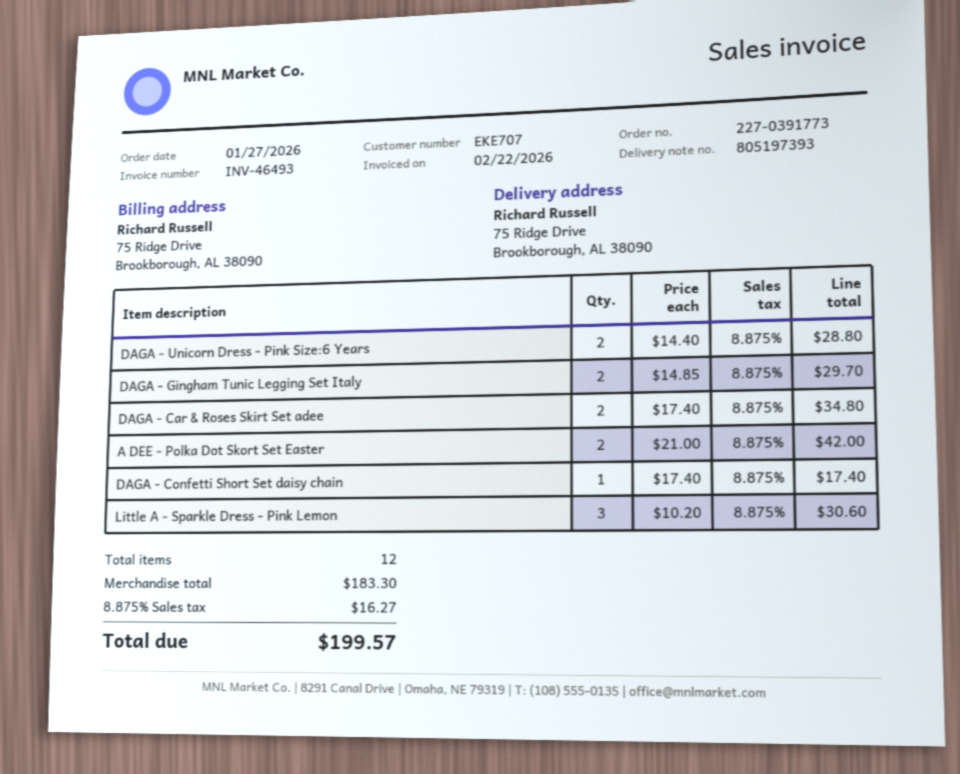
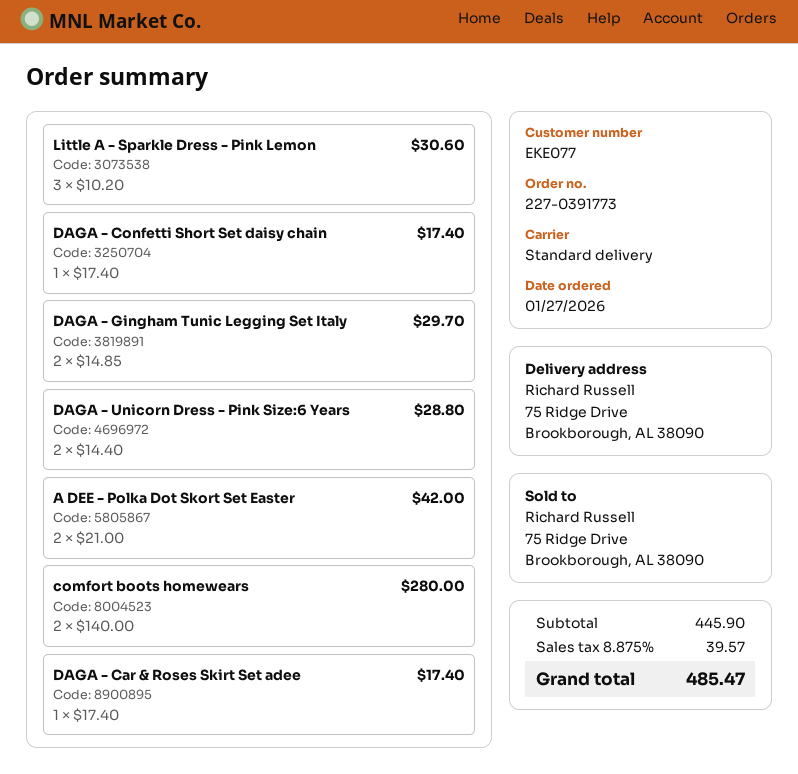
customer number: EKE707 -> EKE077
DAGA - Car & Roses Skirt Set adee: 2 x 17.40 = 34.80 -> 1 x 17.40 = 17.40
comfort boots homewears: none -> 2 x 140.00 = 280.00
subtotal: 183.30 -> 445.90
tax: 8.875% = 16.27 -> 8.875% = 39.57
total: 199.57 -> 485.47

